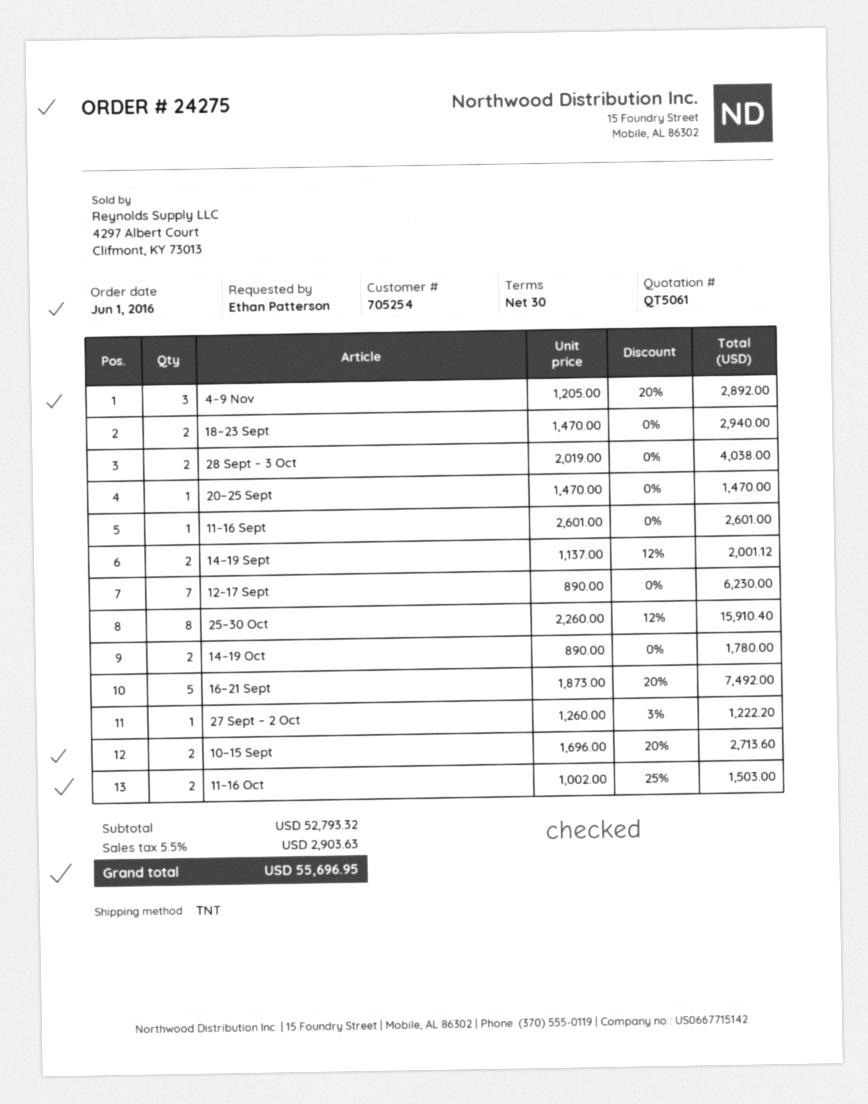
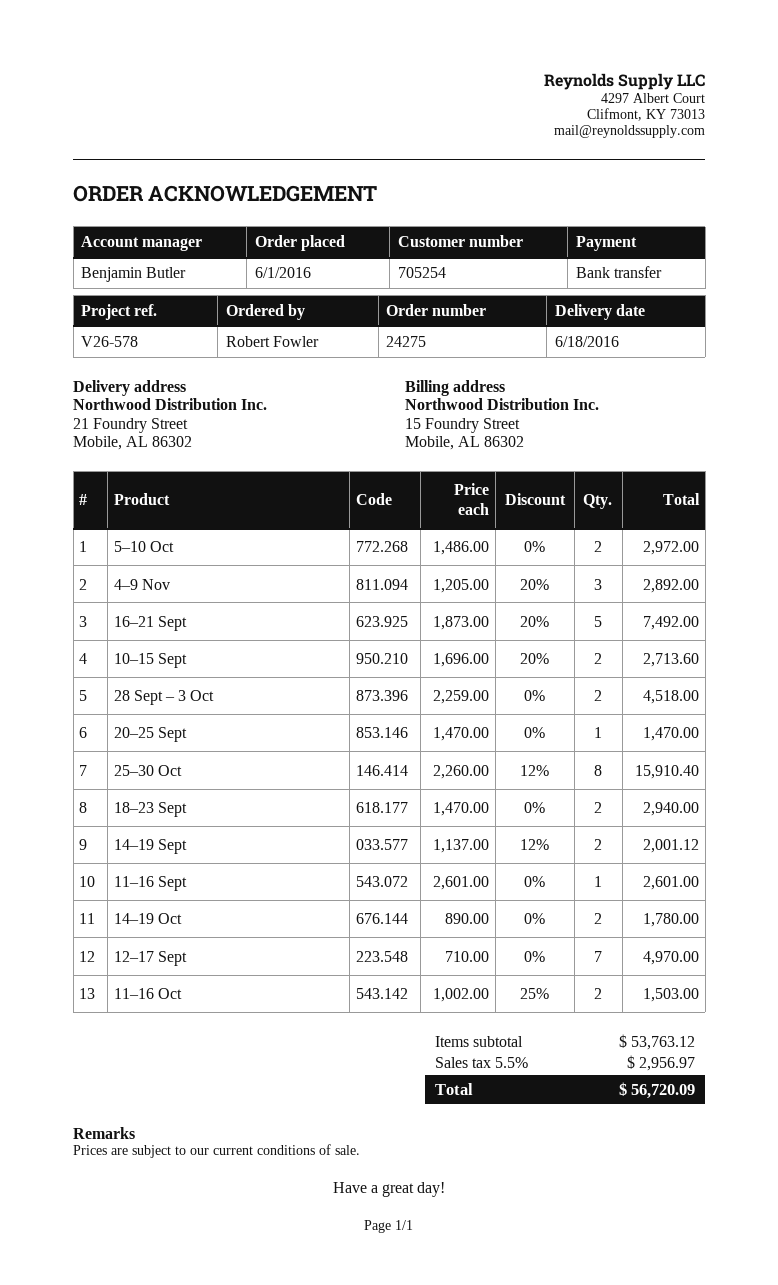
ordered by: Ethan Patterson -> Robert Fowler
28 Sept – 3 Oct: 2 x 2019.00 = 4038.00 -> 2 x 2259.00 = 4518.00
12–17 Sept: 7 x 890.00 = 6230.00 -> 7 x 710.00 = 4970.00
27 Sept – 2 Oct: 1 x 1260.00 - 3% = 1222.20 -> none
5–10 Oct: none -> 2 x 1486.00 = 2972.00
subtotal: 52793.32 -> 53763.12
tax: 5.5% = 2903.63 -> 5.5% = 2956.97
total: 55696.95 -> 56720.09

